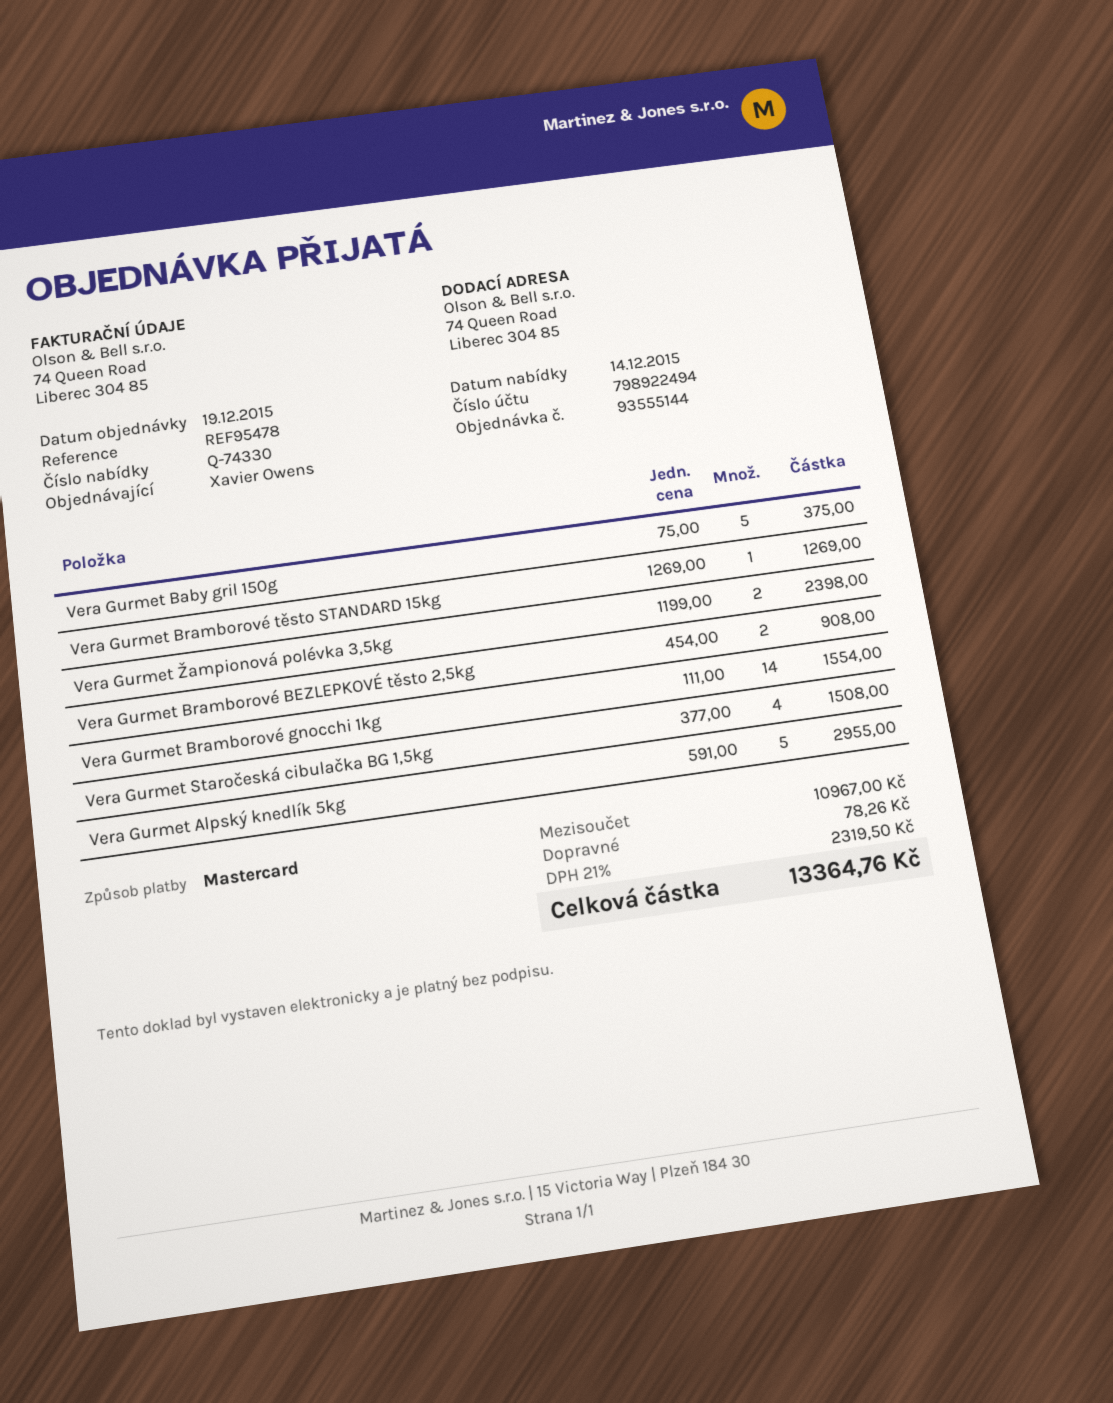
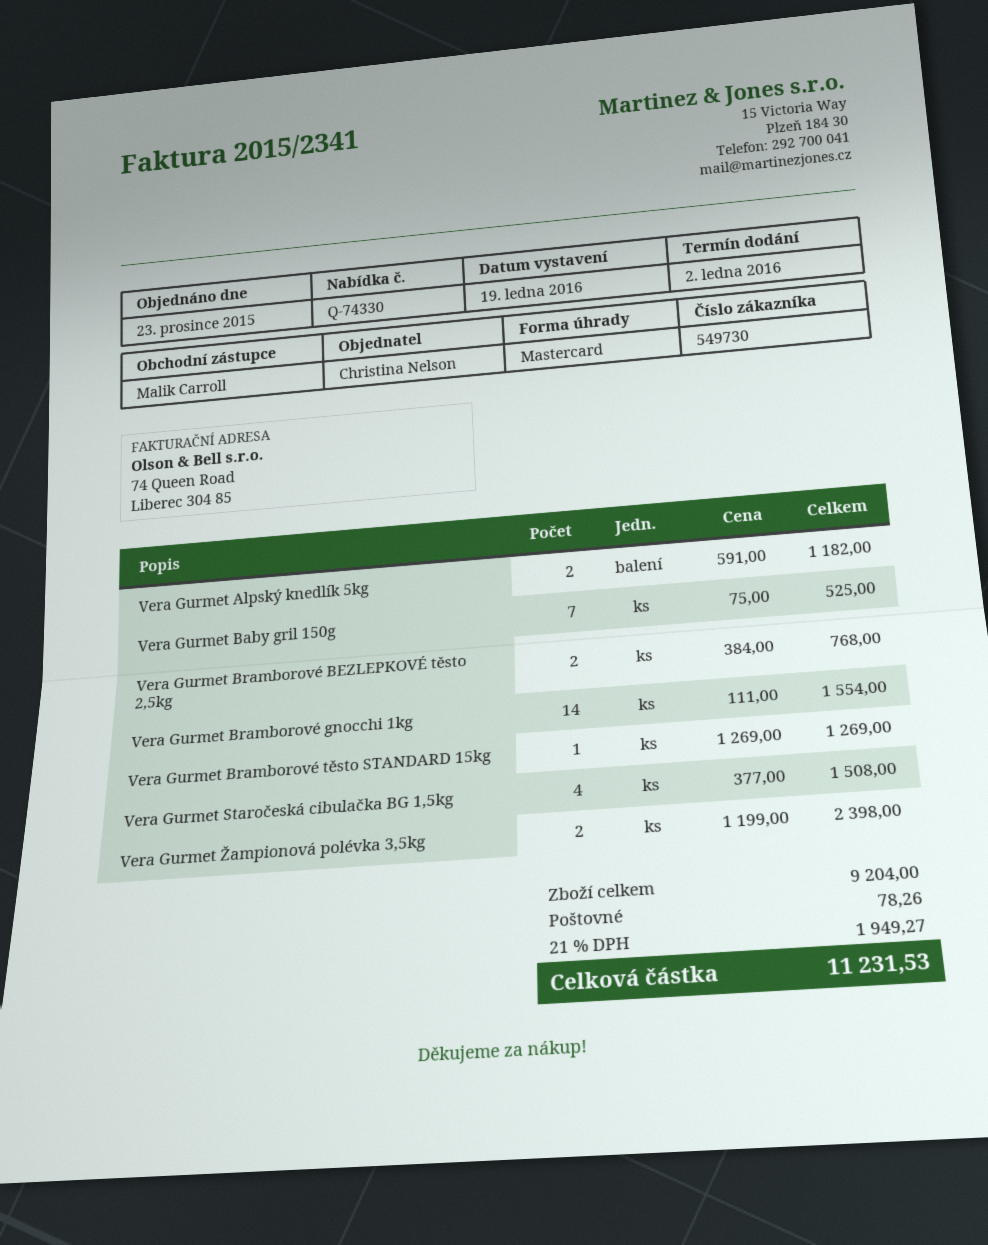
order date: 2015-12-19 -> 2015-12-23
ordered by: Xavier Owens -> Christina Nelson
Vera Gurmet Baby gril 150g: 5 x 75.00 = 375.00 -> 7 x 75.00 = 525.00
Vera Gurmet Bramborové BEZLEPKOVÉ těsto 2,5kg: 2 x 454.00 = 908.00 -> 2 x 384.00 = 768.00
Vera Gurmet Alpský knedlík 5kg: 5 x 591.00 = 2955.00 -> 2 x 591.00 = 1182.00
subtotal: 10967.00 -> 9204.00
tax: 21% = 2319.50 -> 21% = 1949.27
total: 13364.76 -> 11231.53

